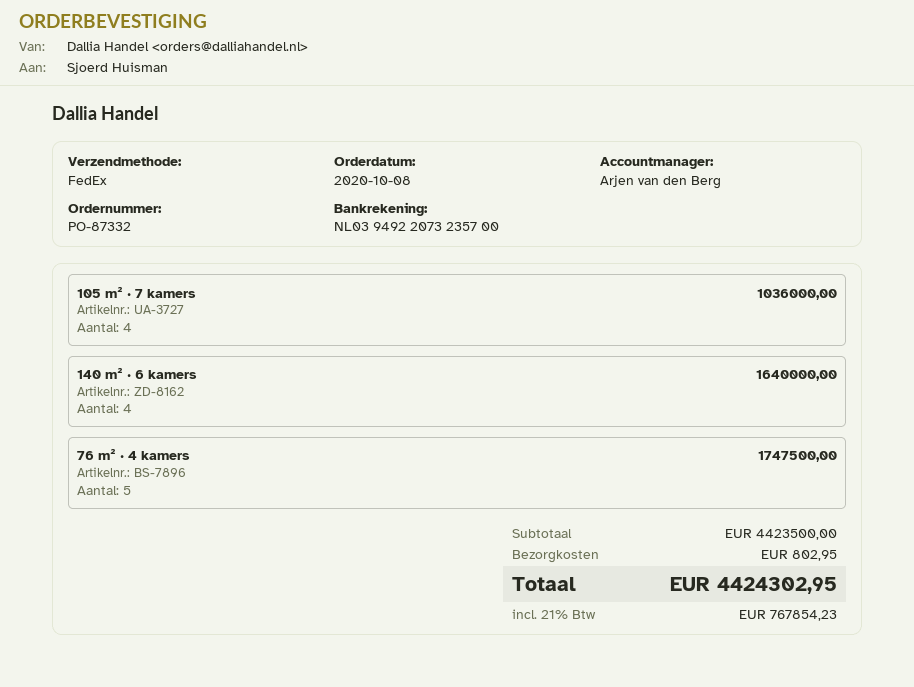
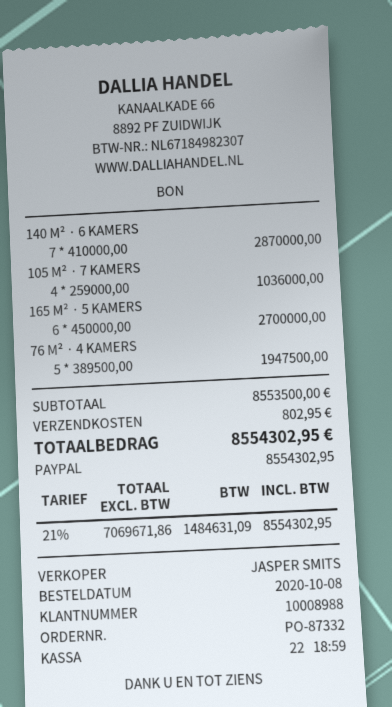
sales rep: Arjen van den Berg -> JASPER SMITS
140 m² · 6 kamers: 4 for 1640000.00 -> 7 for 2870000.00
76 m² · 4 kamers: 5 for 1747500.00 -> 5 for 1947500.00
165 M² · 5 KAMERS: none -> 6 for 2700000.00
subtotal: 4423500.00 -> 8553500.00
tax: 21% = 767854.23 -> 21% = 1484631.09
total: 4424302.95 -> 8554302.95

